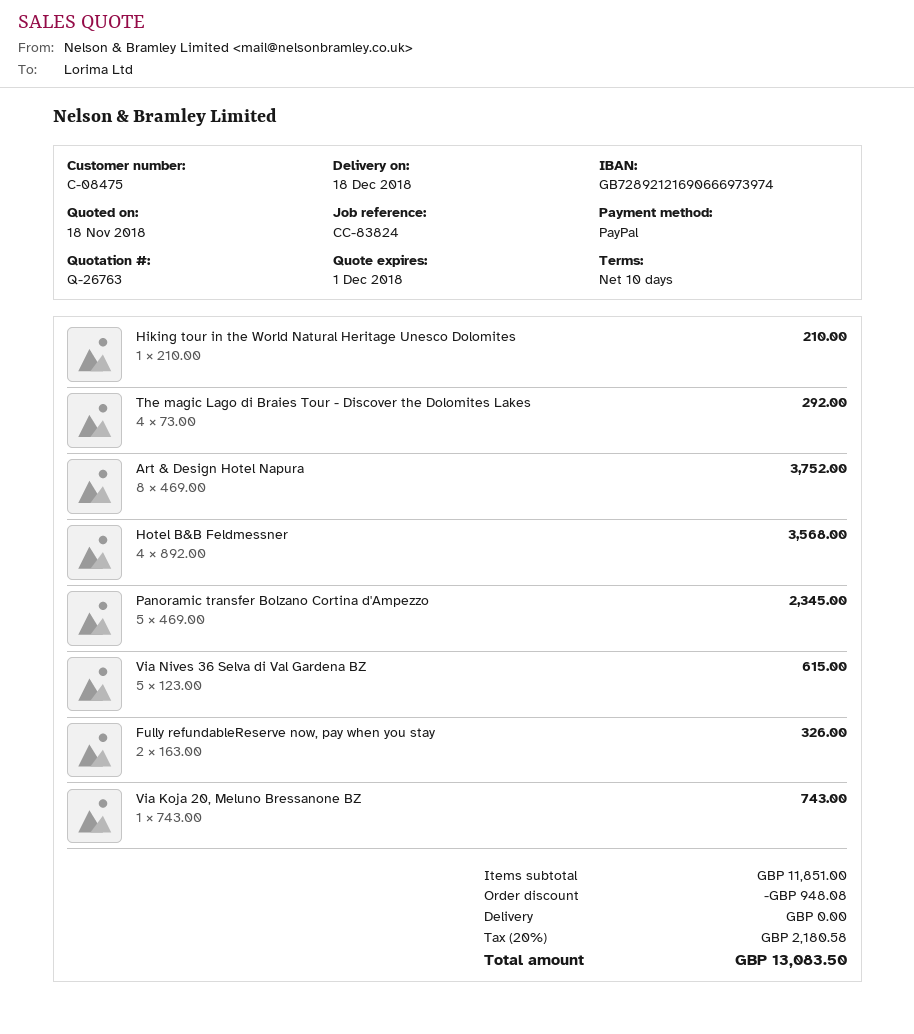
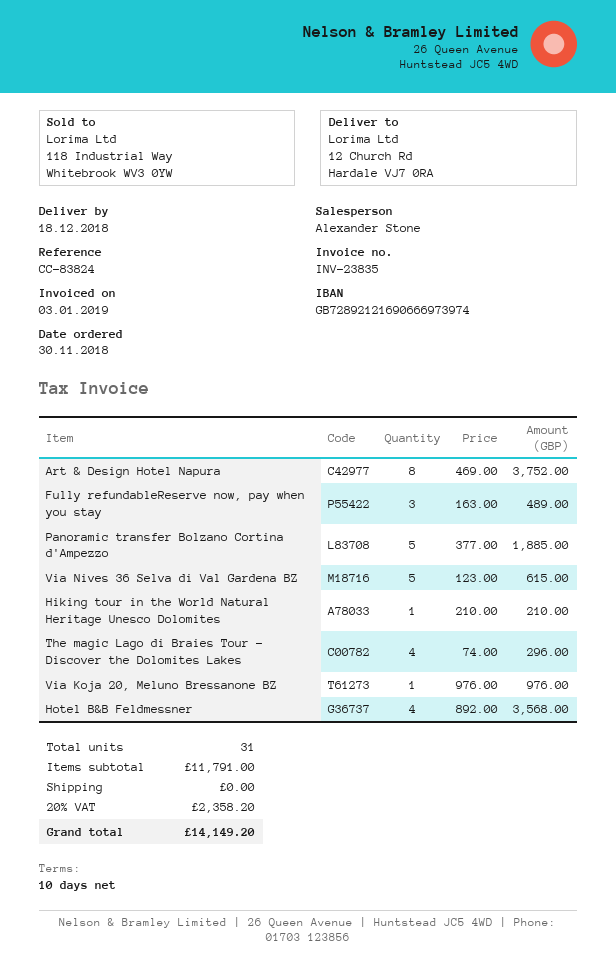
The magic Lago di Braies Tour - Discover the Dolomites Lakes: 4 x 73.00 = 292.00 -> 4 x 74.00 = 296.00
Panoramic transfer Bolzano Cortina d'Ampezzo: 5 x 469.00 = 2345.00 -> 5 x 377.00 = 1885.00
Fully refundableReserve now, pay when you stay: 2 x 163.00 = 326.00 -> 3 x 163.00 = 489.00
Via Koja 20, Meluno Bressanone BZ: 1 x 743.00 = 743.00 -> 1 x 976.00 = 976.00
subtotal: 11851.00 -> 11791.00
discount: 948.08 -> none
tax: 20% = 2180.58 -> 20% = 2358.20
total: 13083.50 -> 14149.20

